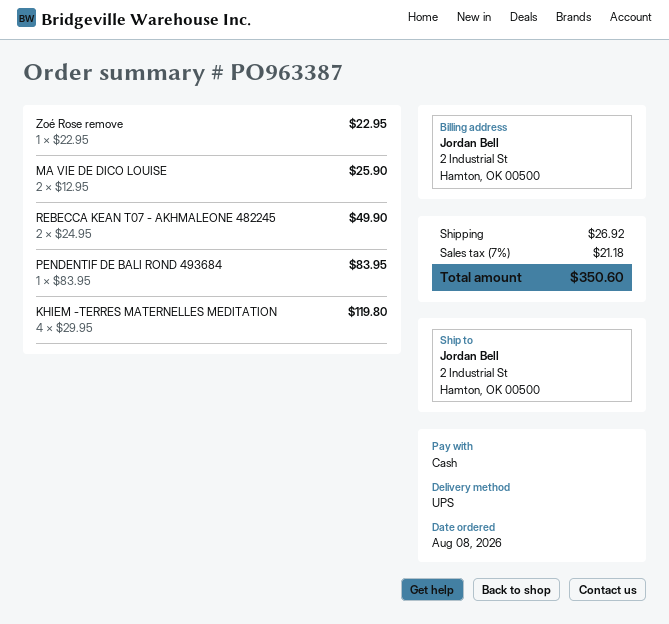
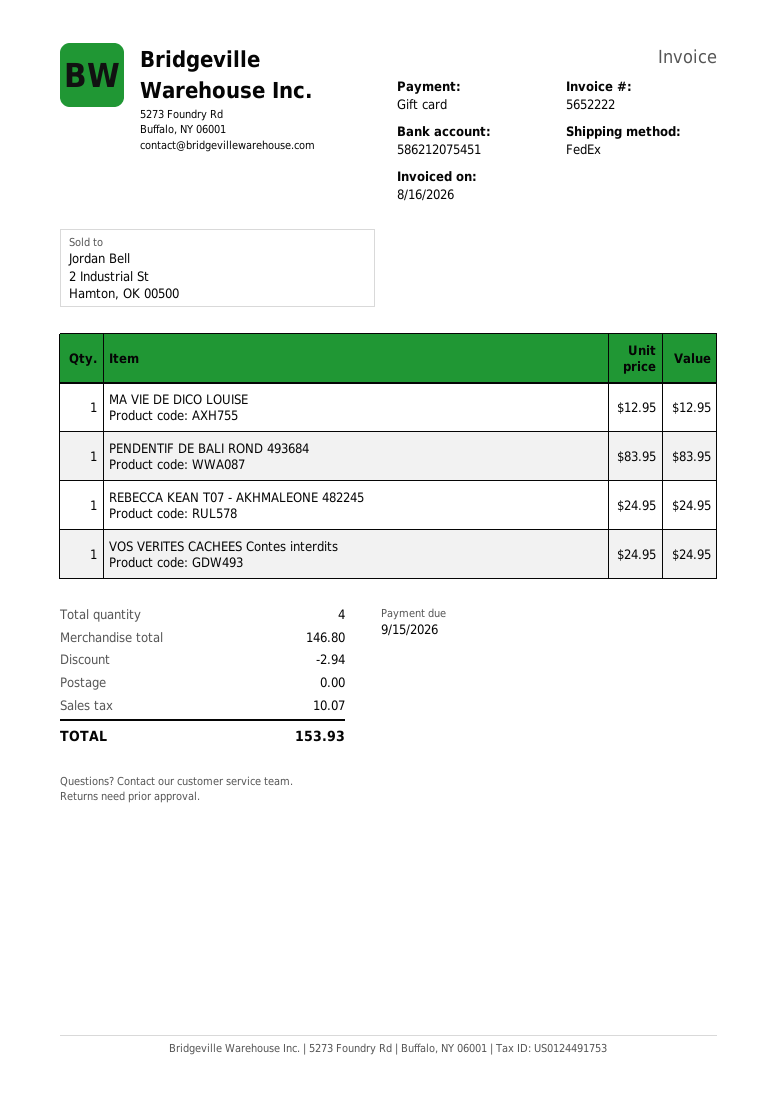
payment method: cash -> gift card
shipping method: UPS -> FedEx
Zoé Rose remove: 1 x 22.95 = 22.95 -> none
MA VIE DE DICO LOUISE: 2 x 12.95 = 25.90 -> 1 x 12.95 = 12.95
REBECCA KEAN T07 - AKHMALEONE 482245: 2 x 24.95 = 49.90 -> 1 x 24.95 = 24.95
KHIEM -TERRES MATERNELLES MEDITATION: 4 x 29.95 = 119.80 -> none
VOS VERITES CACHEES Contes interdits: none -> 1 x 24.95 = 24.95
discount: none -> 2.94
shipping: 26.92 -> 0.00
tax: 21.18 -> 10.07
total: 350.60 -> 153.93

